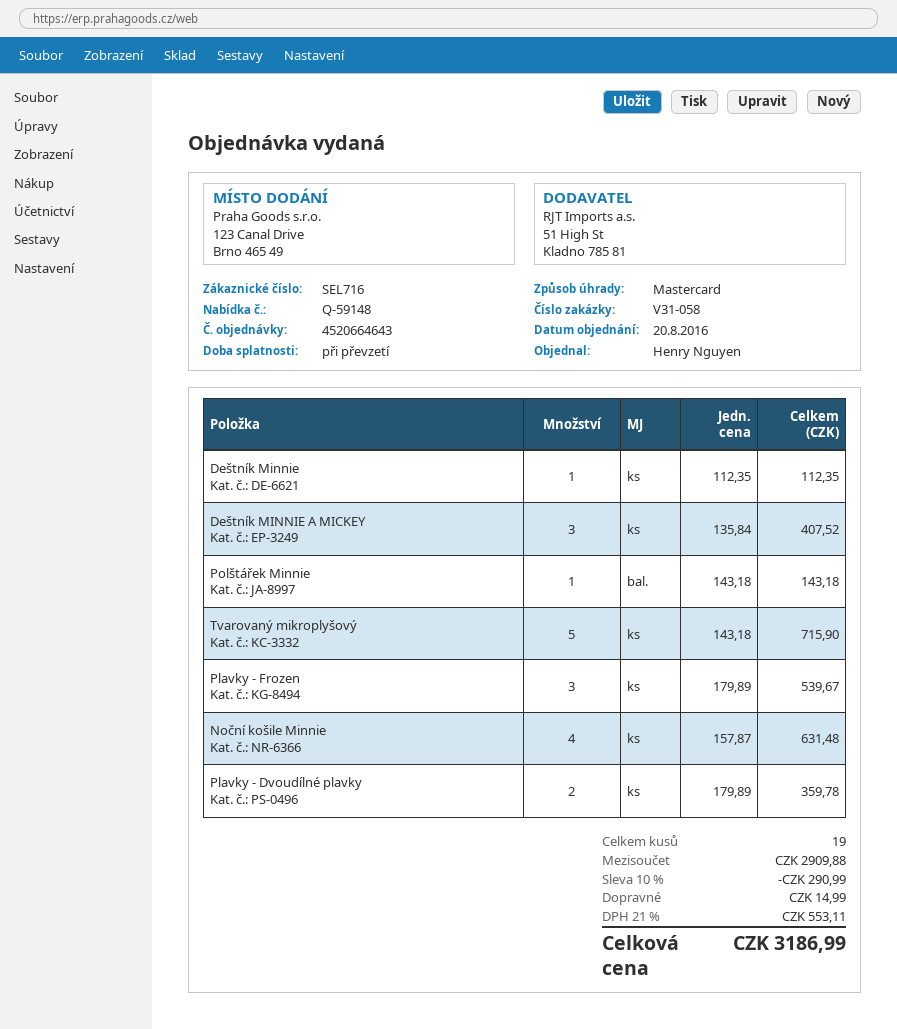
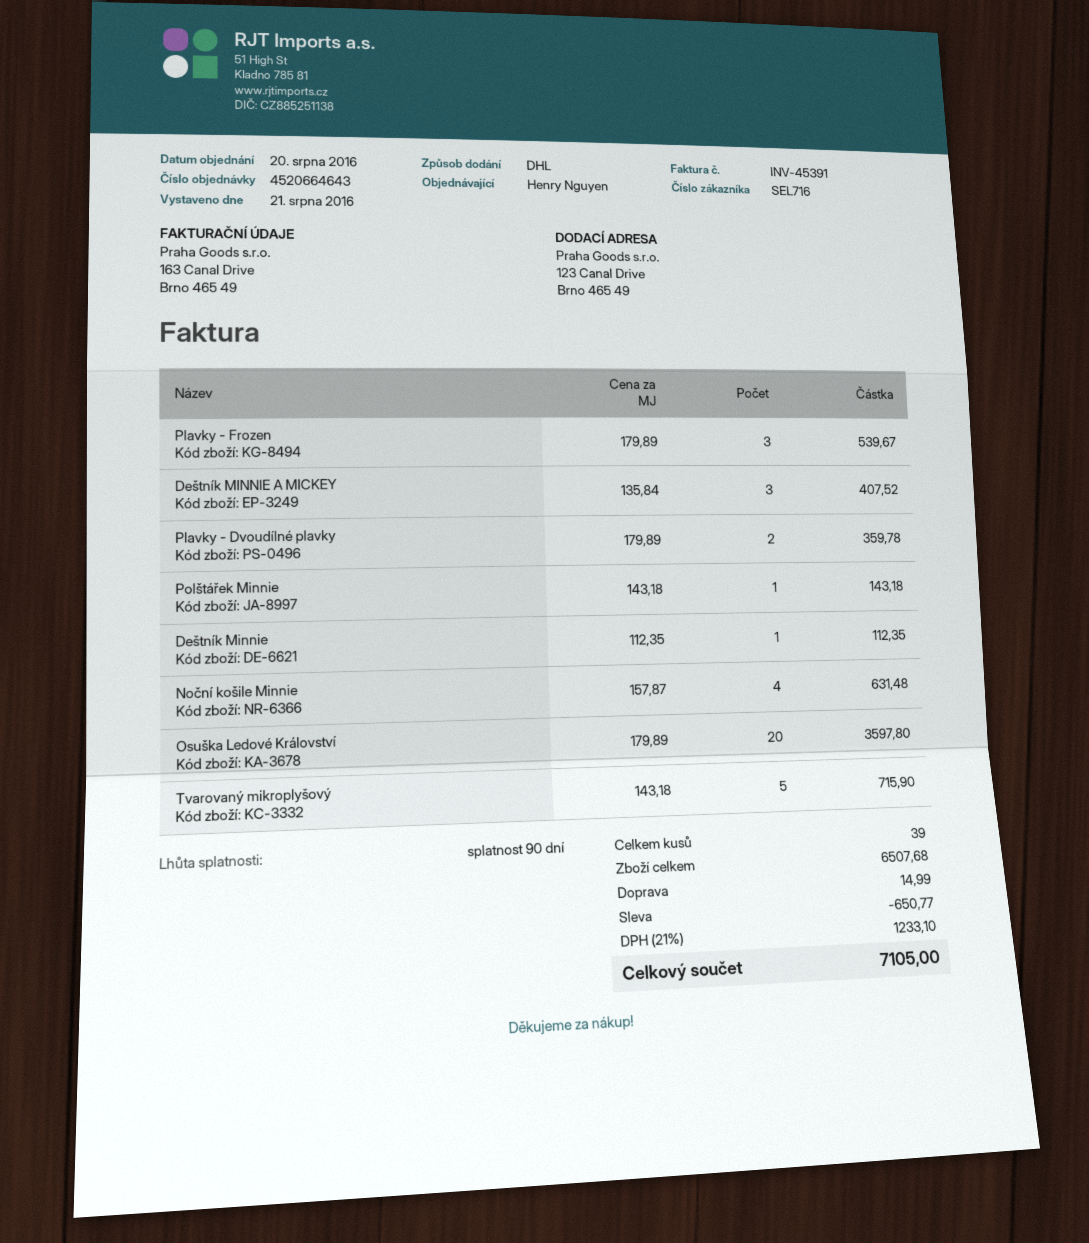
payment terms: on receipt -> 90 days
Osuška Ledové Království: none -> 20 x 179.89 = 3597.80
total quantity: 19 -> 39
subtotal: 2909.88 -> 6507.68
discount: 290.99 -> 650.77
tax: 21% = 553.11 -> 21% = 1233.10
total: 3186.99 -> 7105.00

